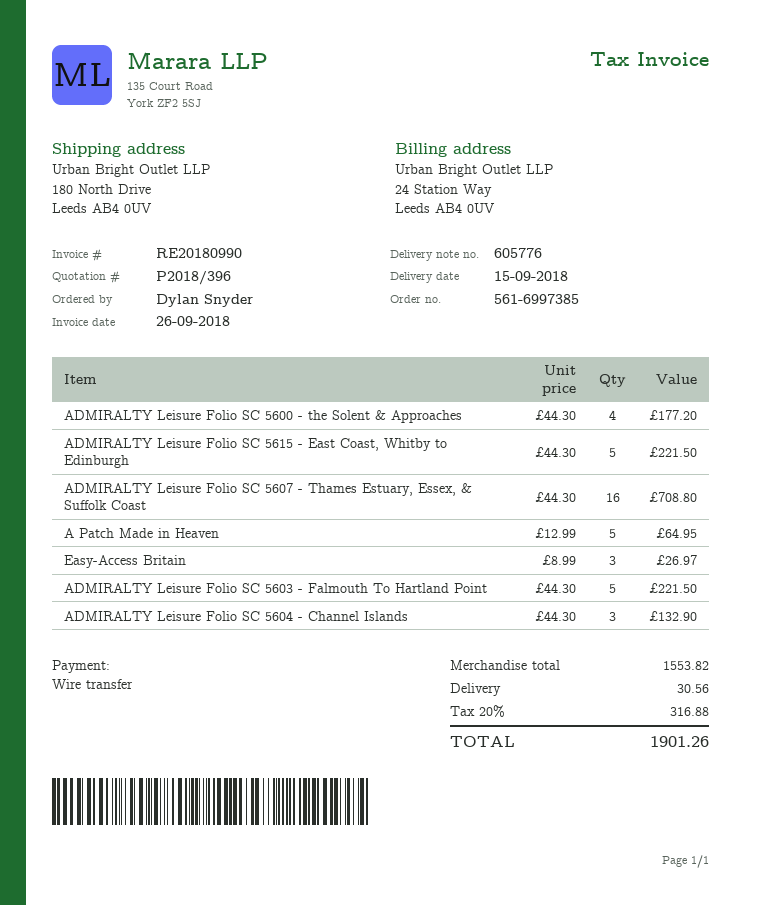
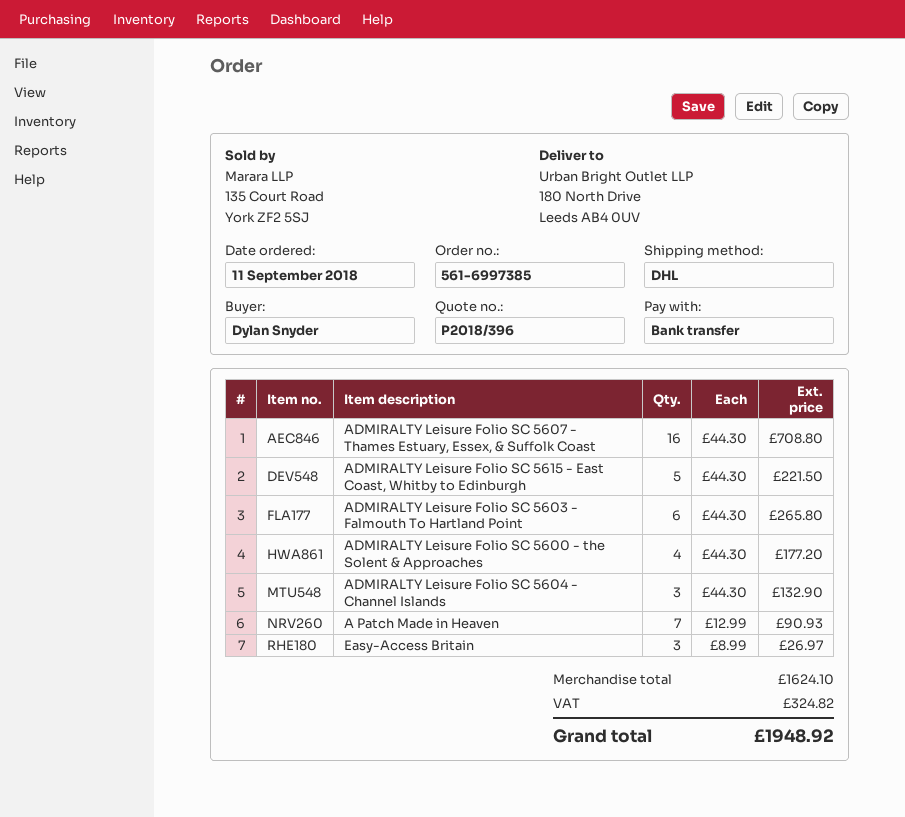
A Patch Made in Heaven: 5 x 12.99 = 64.95 -> 7 x 12.99 = 90.93
ADMIRALTY Leisure Folio SC 5603 - Falmouth To Hartland Point: 5 x 44.30 = 221.50 -> 6 x 44.30 = 265.80
subtotal: 1553.82 -> 1624.10
shipping: 30.56 -> none
tax: 316.88 -> 324.82
total: 1901.26 -> 1948.92

